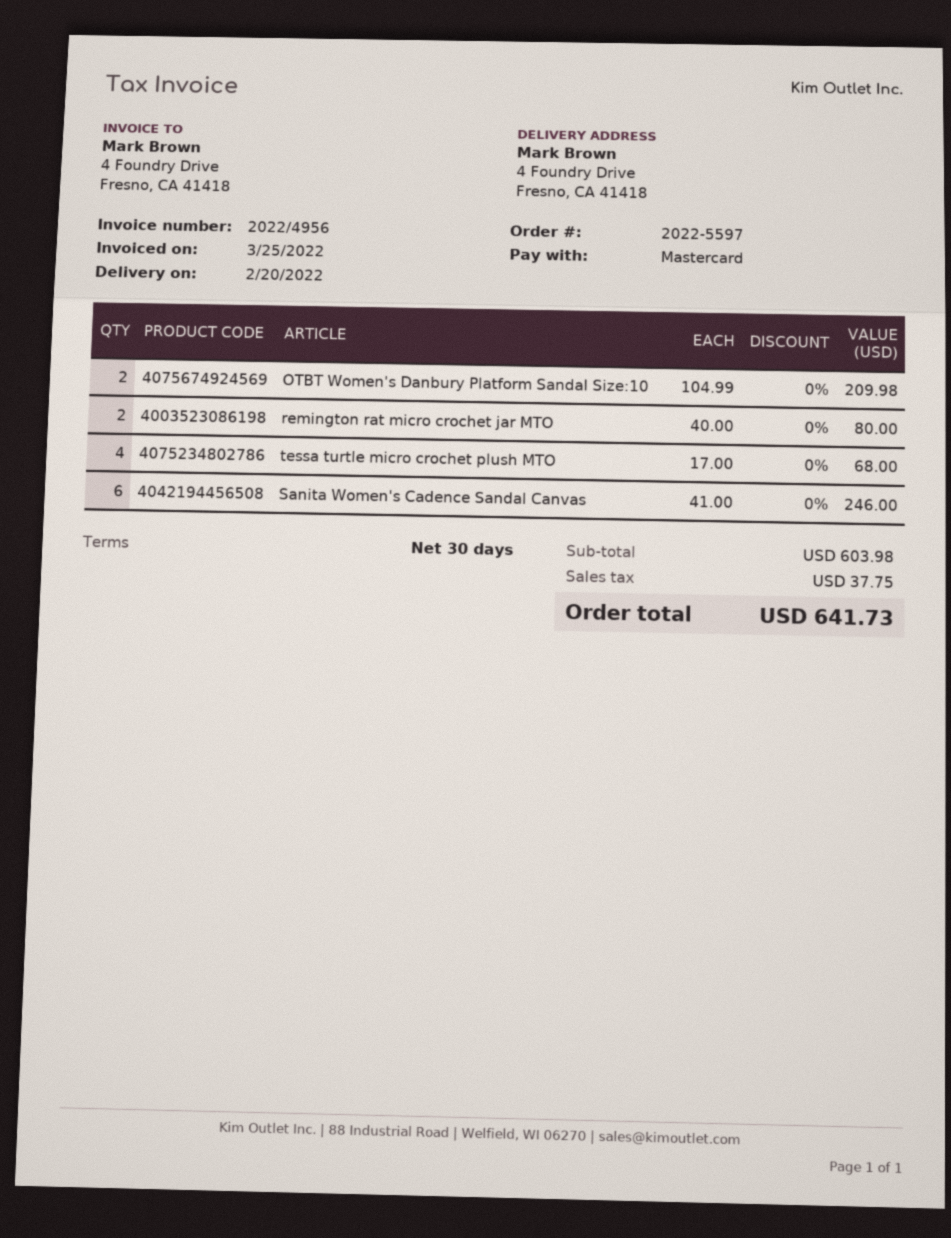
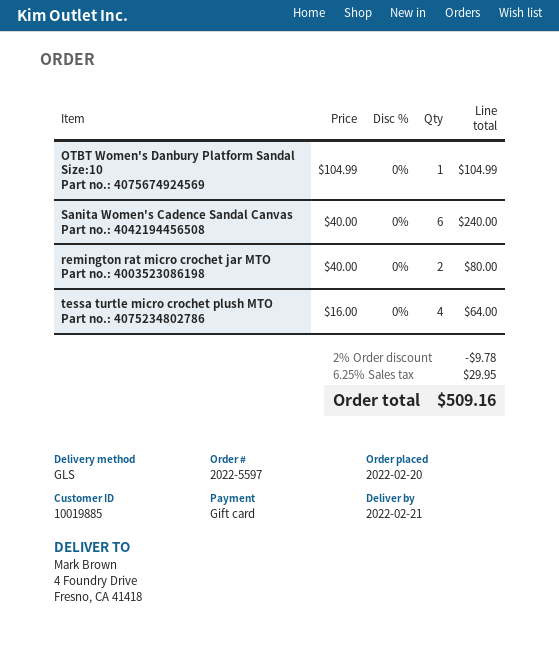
delivery date: 2022-02-20 -> 2022-02-21
payment method: Mastercard -> gift card
OTBT Women's Danbury Platform Sandal Size:10: 2 x 104.99 = 209.98 -> 1 x 104.99 = 104.99
tessa turtle micro crochet plush MTO: 4 x 17.00 = 68.00 -> 4 x 16.00 = 64.00
Sanita Women's Cadence Sandal Canvas: 6 x 41.00 = 246.00 -> 6 x 40.00 = 240.00
discount: none -> 2% = 9.78
tax: 37.75 -> 29.95
total: 641.73 -> 509.16

